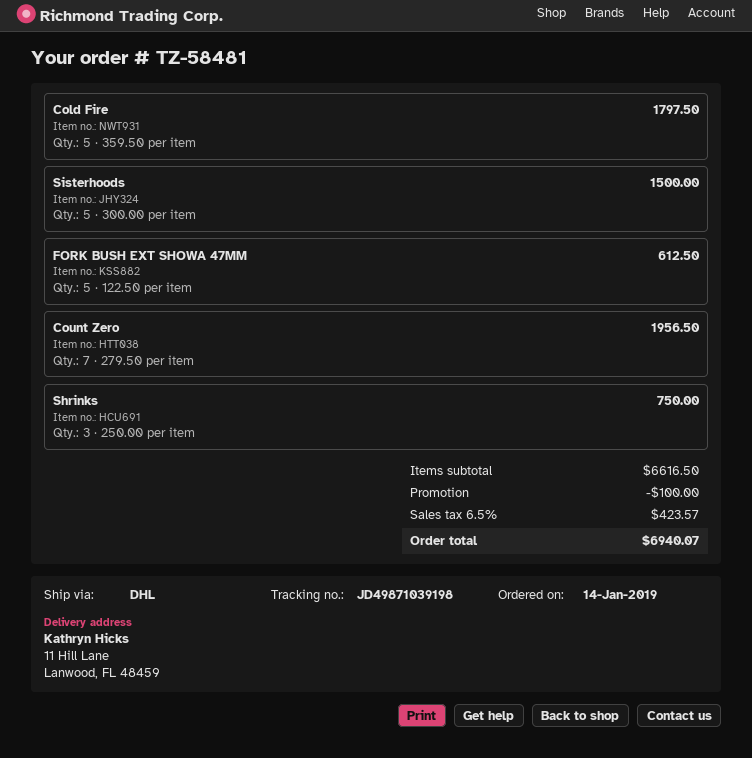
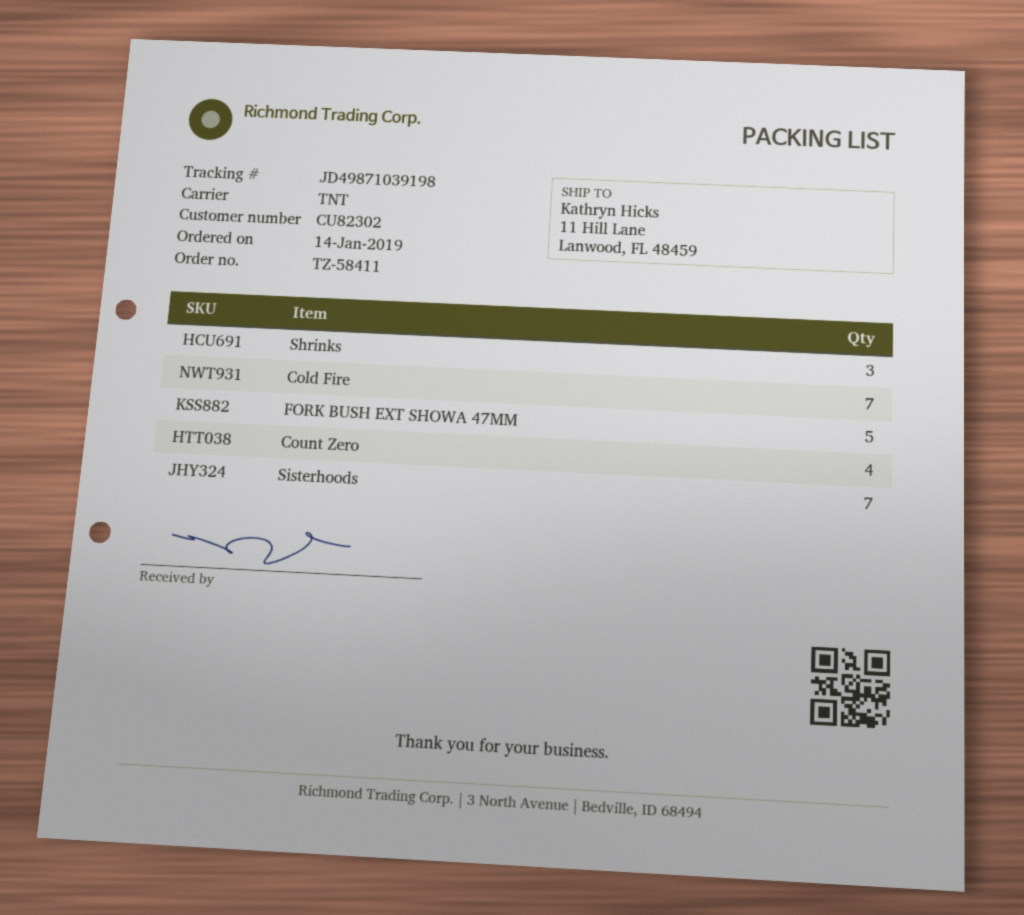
order number: TZ-58481 -> TZ-58411
shipping method: DHL -> TNT
Cold Fire: 5 -> 7
Sisterhoods: 5 -> 7
Count Zero: 7 -> 4

